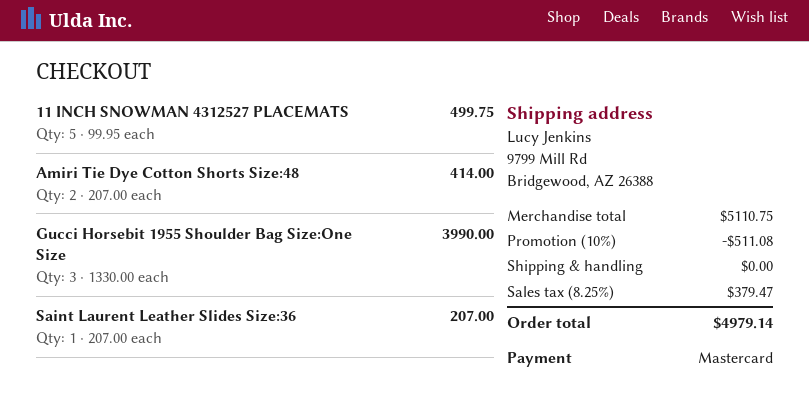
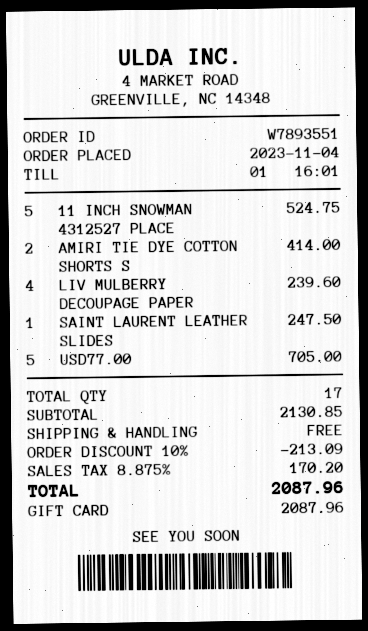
payment method: Mastercard -> gift card
11 INCH SNOWMAN 4312527 PLACEMATS: 5 for 499.75 -> 5 for 524.75
Gucci Horsebit 1955 Shoulder Bag Size:One Size: 3 for 3990.00 -> none
Saint Laurent Leather Slides Size:36: 1 for 207.00 -> 1 for 247.50
LIV MULBERRY DECOUPAGE PAPER: none -> 4 for 239.60
USD77.00: none -> 5 for 705.00
subtotal: 5110.75 -> 2130.85
discount: 10% = 511.08 -> 10% = 213.09
tax: 8.25% = 379.47 -> 8.875% = 170.20
total: 4979.14 -> 2087.96

